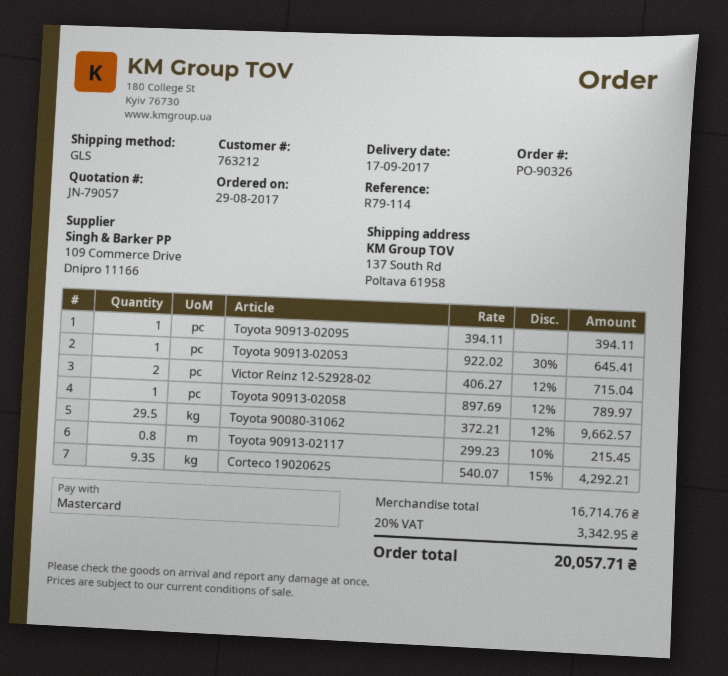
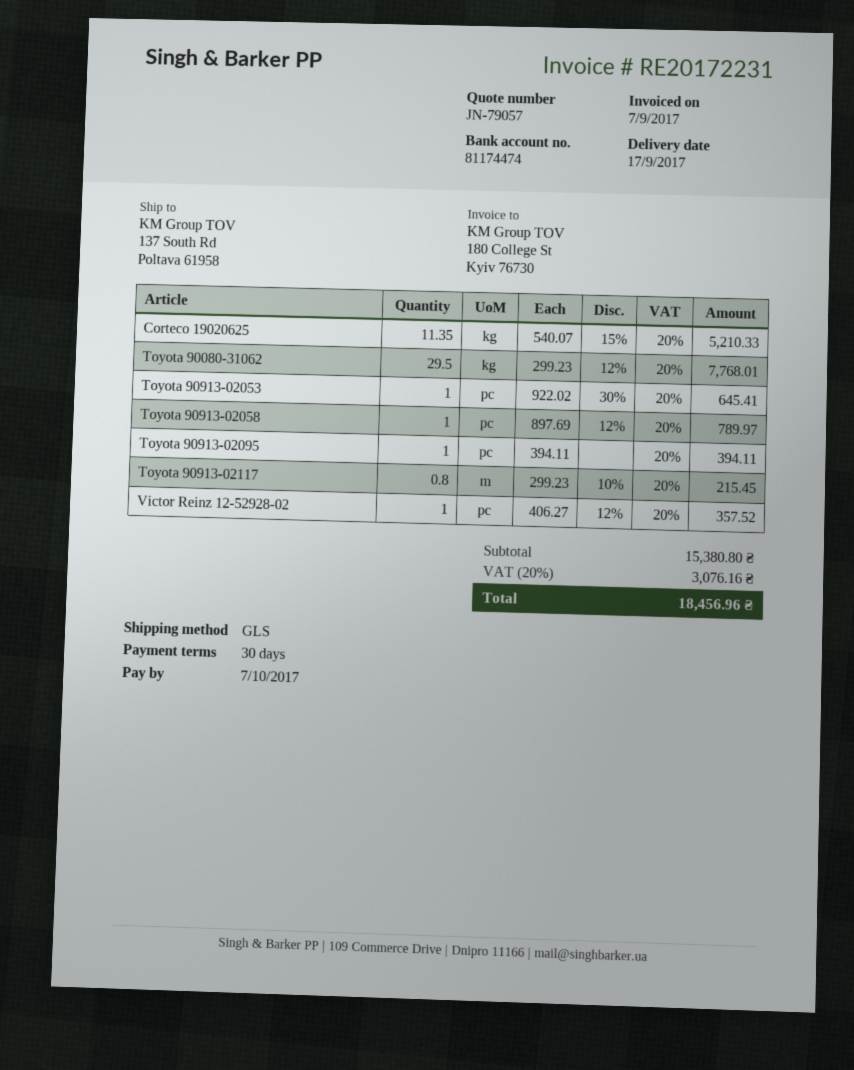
Victor Reinz 12-52928-02: 2 x 406.27 - 12% = 715.04 -> 1 x 406.27 - 12% = 357.52
Toyota 90080-31062: 29.5 x 372.21 - 12% = 9662.57 -> 29.5 x 299.23 - 12% = 7768.01
Corteco 19020625: 9.35 x 540.07 - 15% = 4292.21 -> 11.35 x 540.07 - 15% = 5210.33
subtotal: 16714.76 -> 15380.80
tax: 20% = 3342.95 -> 20% = 3076.16
total: 20057.71 -> 18456.96

